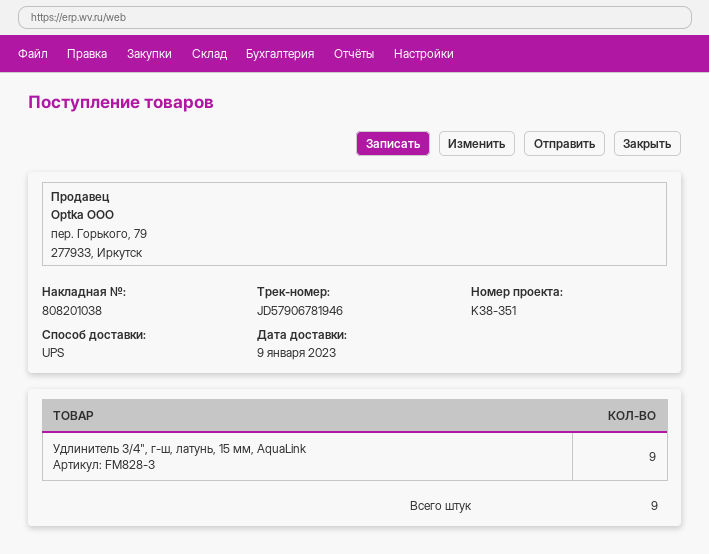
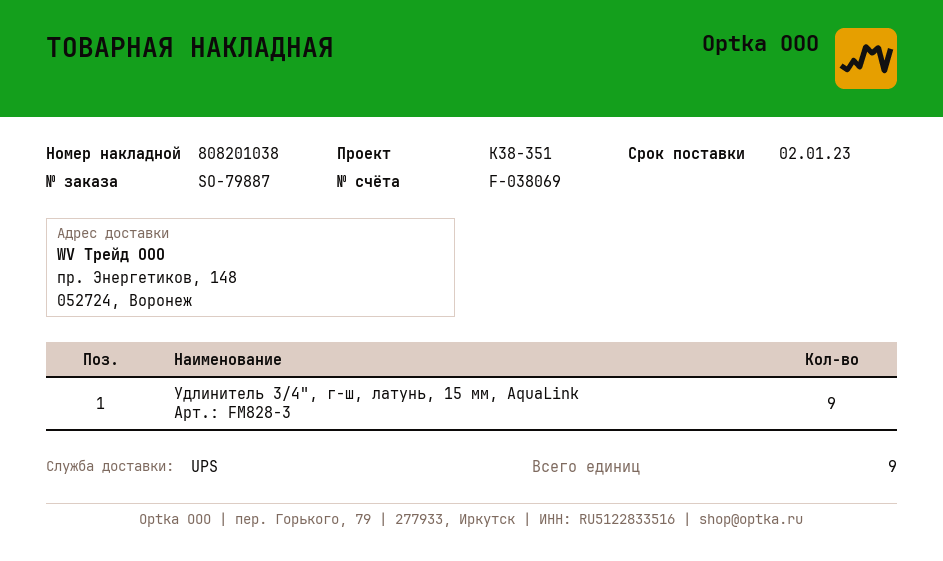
delivery date: 2023-01-09 -> 2023-01-02

